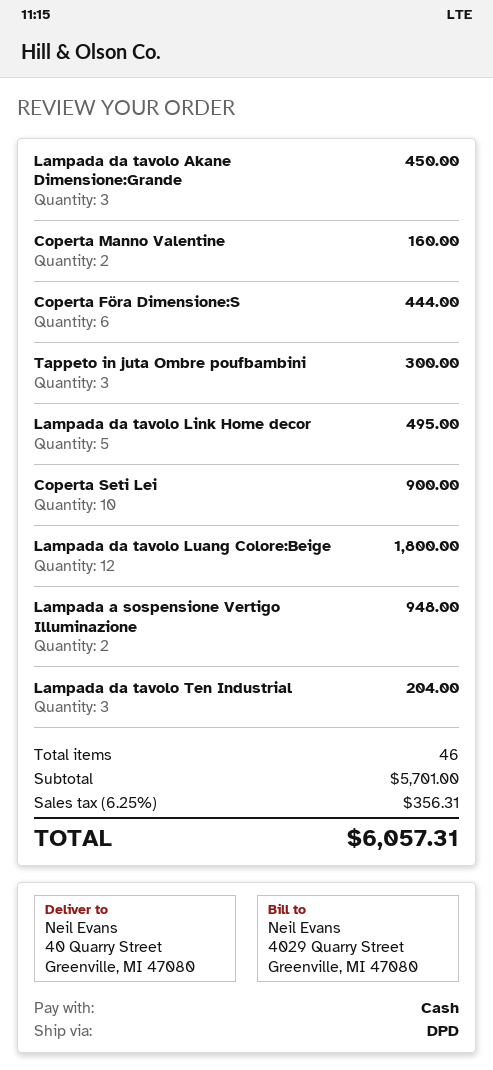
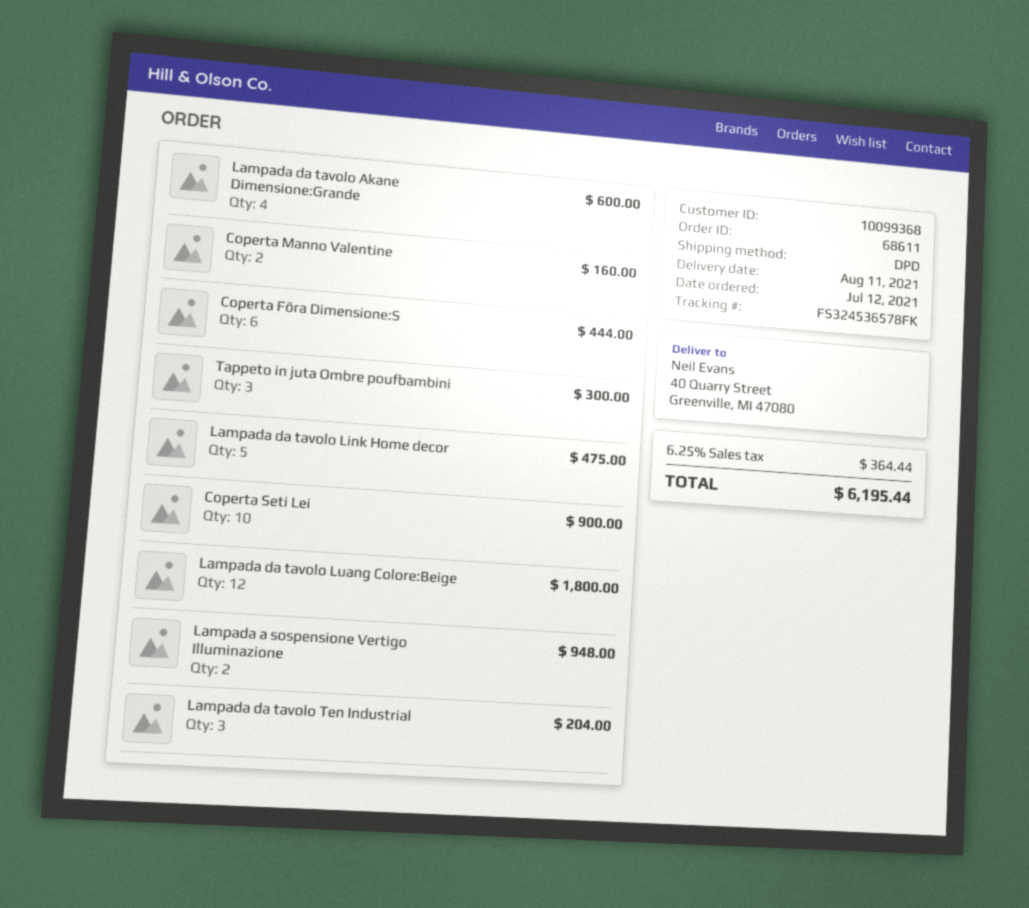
Lampada da tavolo Akane Dimensione:Grande: 3 for 450.00 -> 4 for 600.00
Lampada da tavolo Link Home decor: 5 for 495.00 -> 5 for 475.00
tax: 6.25% = 356.31 -> 6.25% = 364.44
total: 6057.31 -> 6195.44

